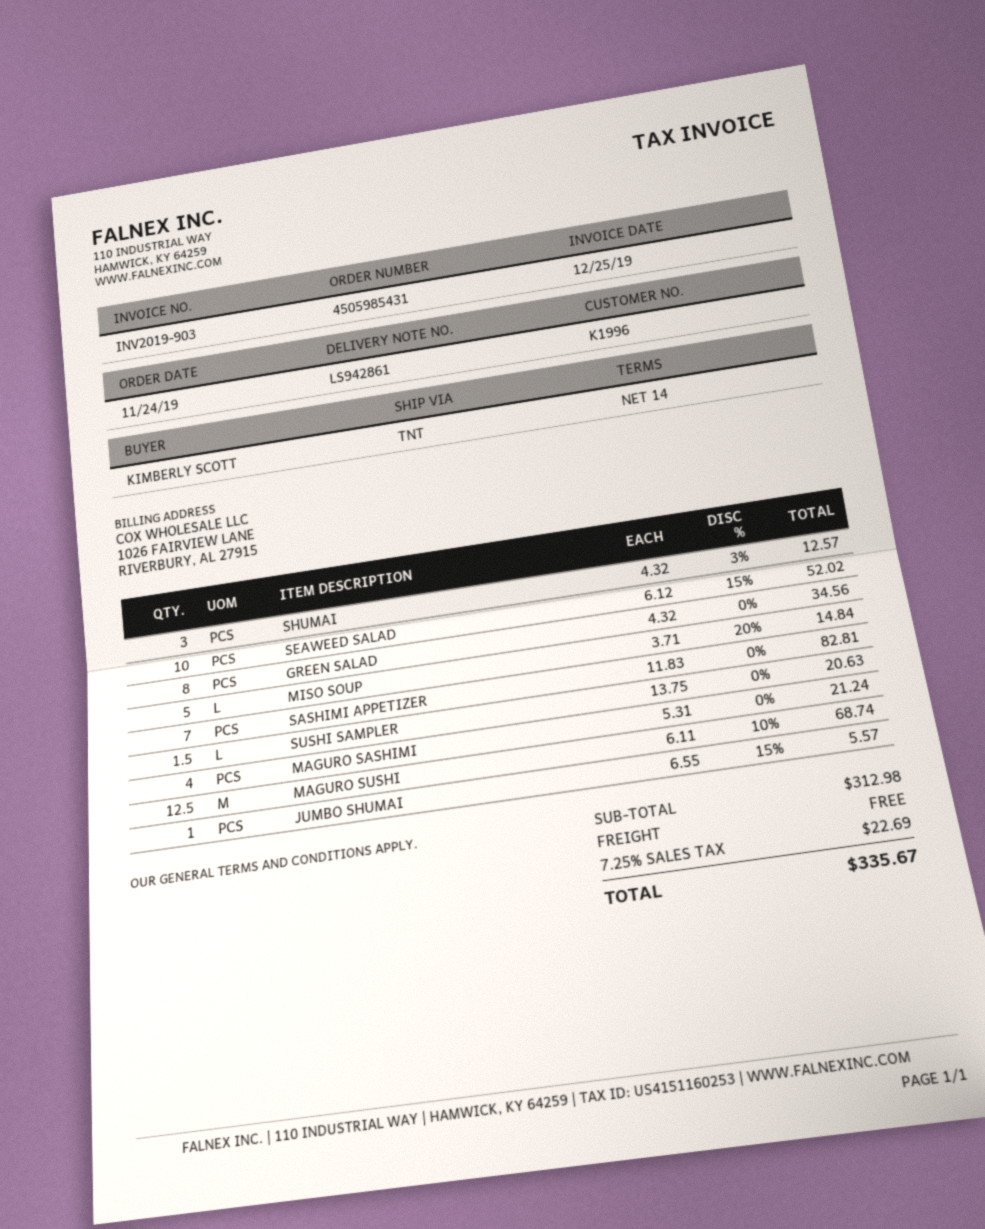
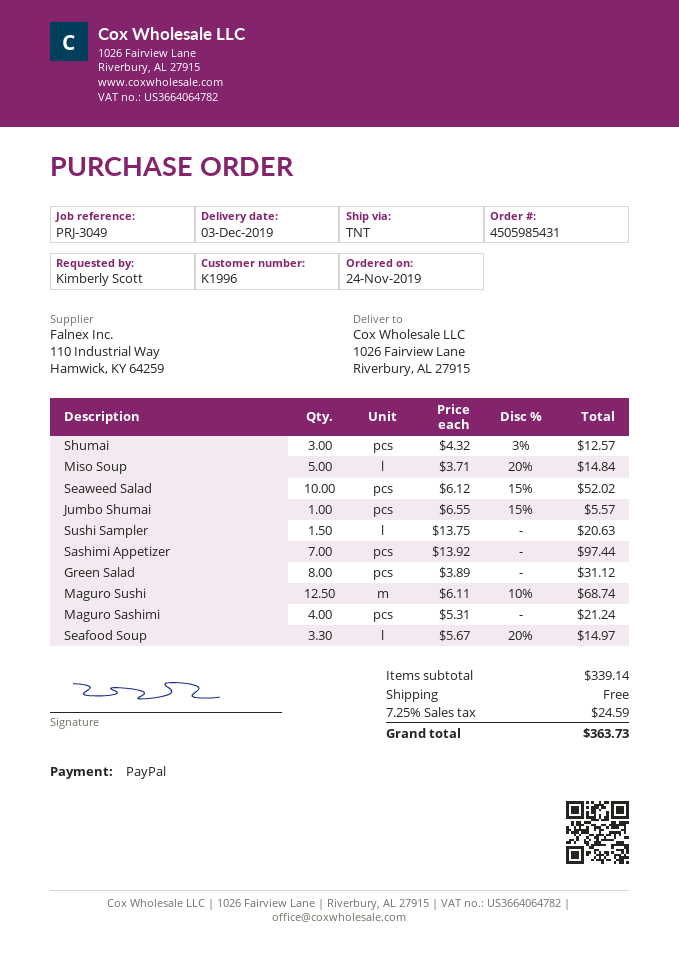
GREEN SALAD: 8 x 4.32 = 34.56 -> 8 x 3.89 = 31.12
SASHIMI APPETIZER: 7 x 11.83 = 82.81 -> 7 x 13.92 = 97.44
Seafood Soup: none -> 3.3 x 5.67 - 20% = 14.97
subtotal: 312.98 -> 339.14
tax: 7.25% = 22.69 -> 7.25% = 24.59
total: 335.67 -> 363.73

